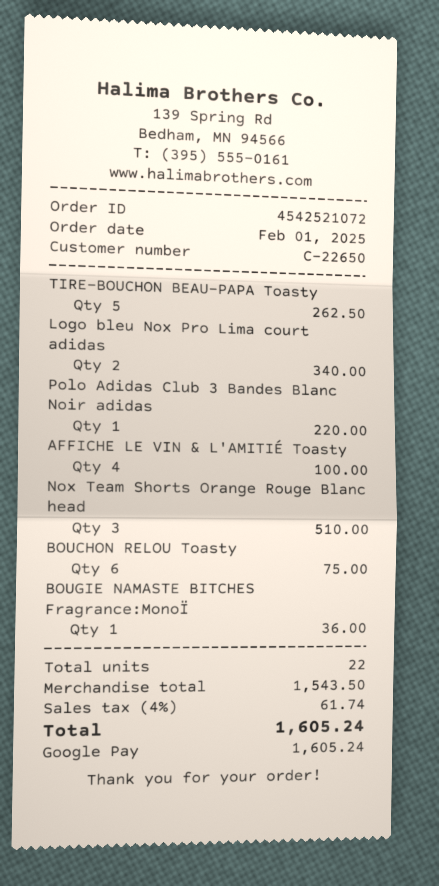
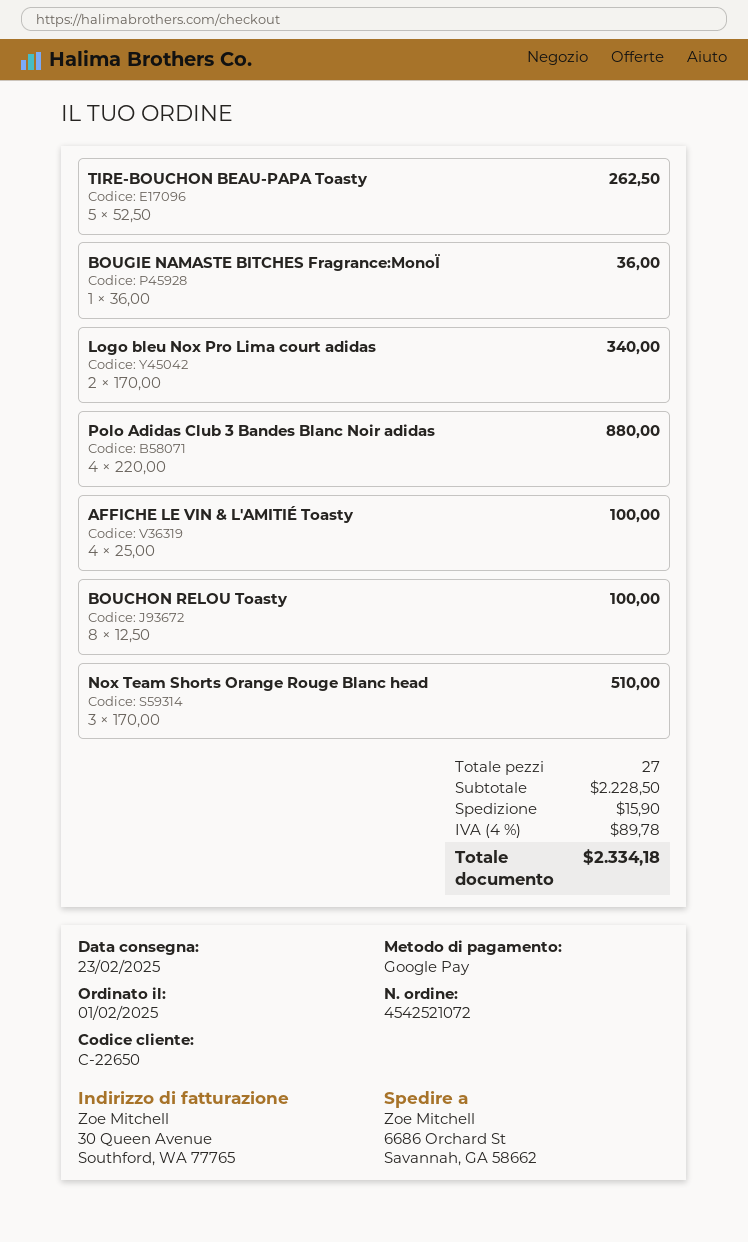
Polo Adidas Club 3 Bandes Blanc Noir adidas: 1 for 220.00 -> 4 for 880.00
BOUCHON RELOU Toasty: 6 for 75.00 -> 8 for 100.00
total quantity: 22 -> 27
subtotal: 1543.50 -> 2228.50
shipping: none -> 15.90
tax: 4% = 61.74 -> 4% = 89.78
total: 1605.24 -> 2334.18

